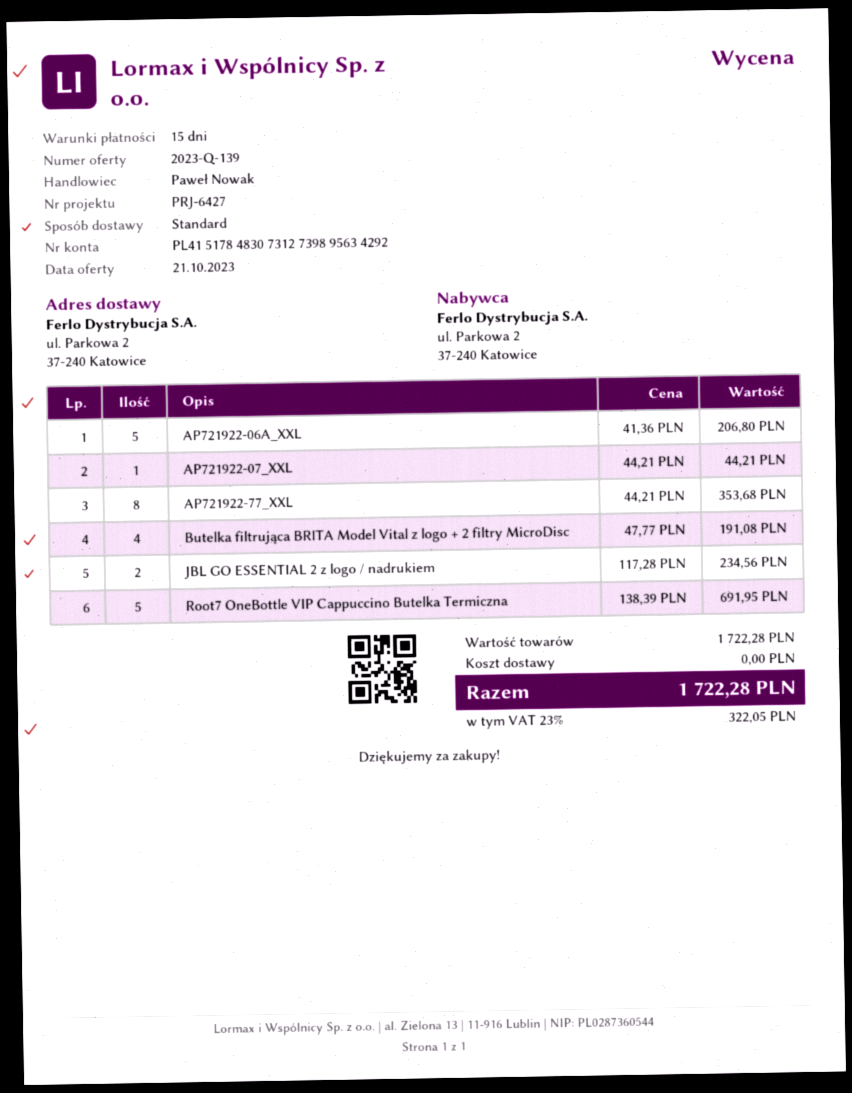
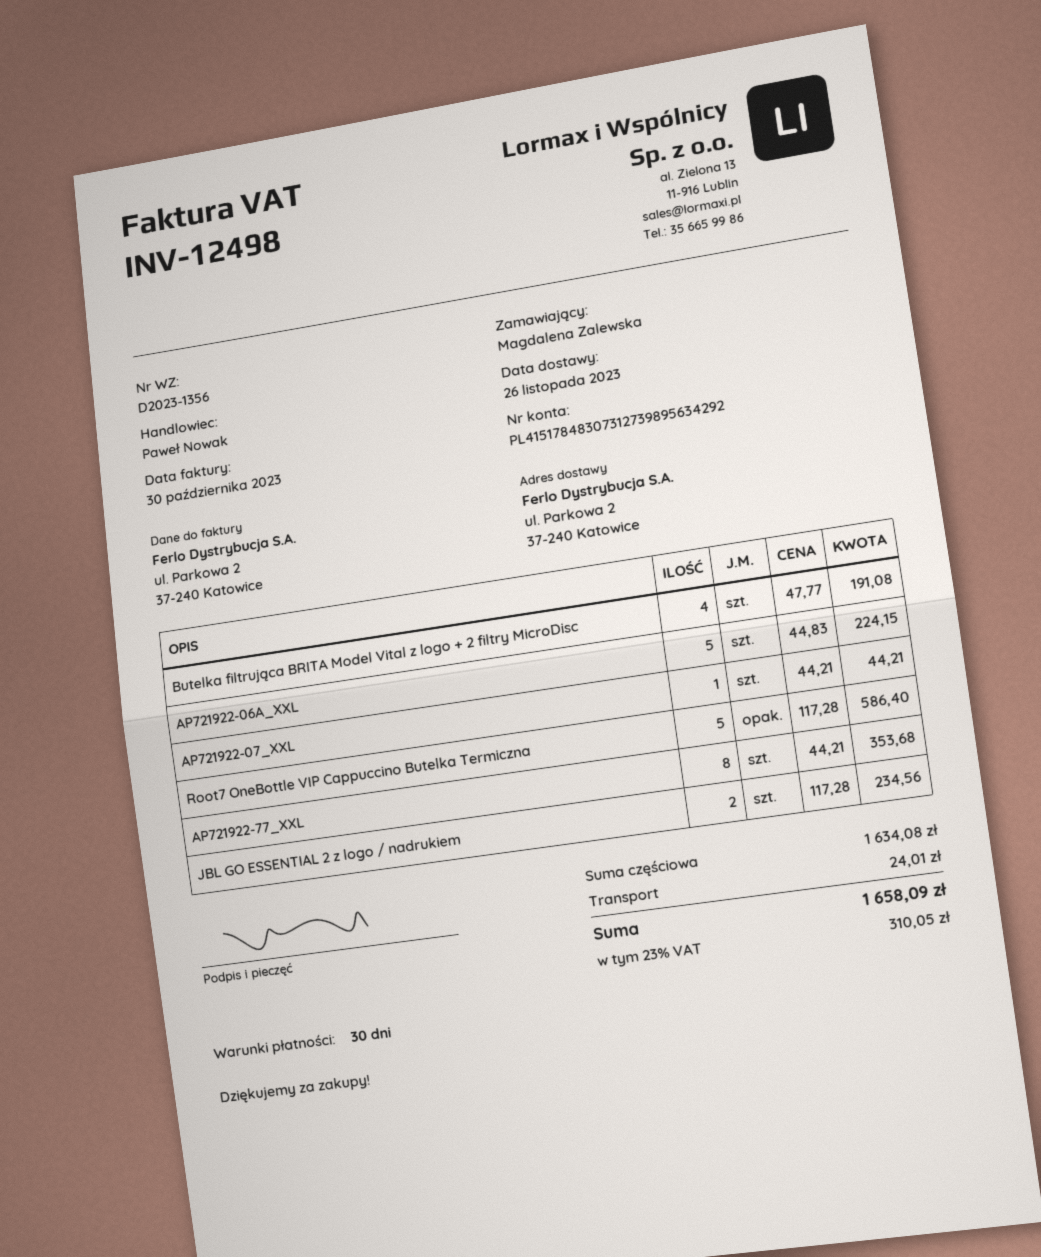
payment terms: 15 days -> 30 days
AP721922-06A_XXL: 5 x 41.36 = 206.80 -> 5 x 44.83 = 224.15
Root7 OneBottle VIP Cappuccino Butelka Termiczna: 5 x 138.39 = 691.95 -> 5 x 117.28 = 586.40
subtotal: 1722.28 -> 1634.08
shipping: 0.00 -> 24.01
tax: 23% = 322.05 -> 23% = 310.05
total: 1722.28 -> 1658.09

